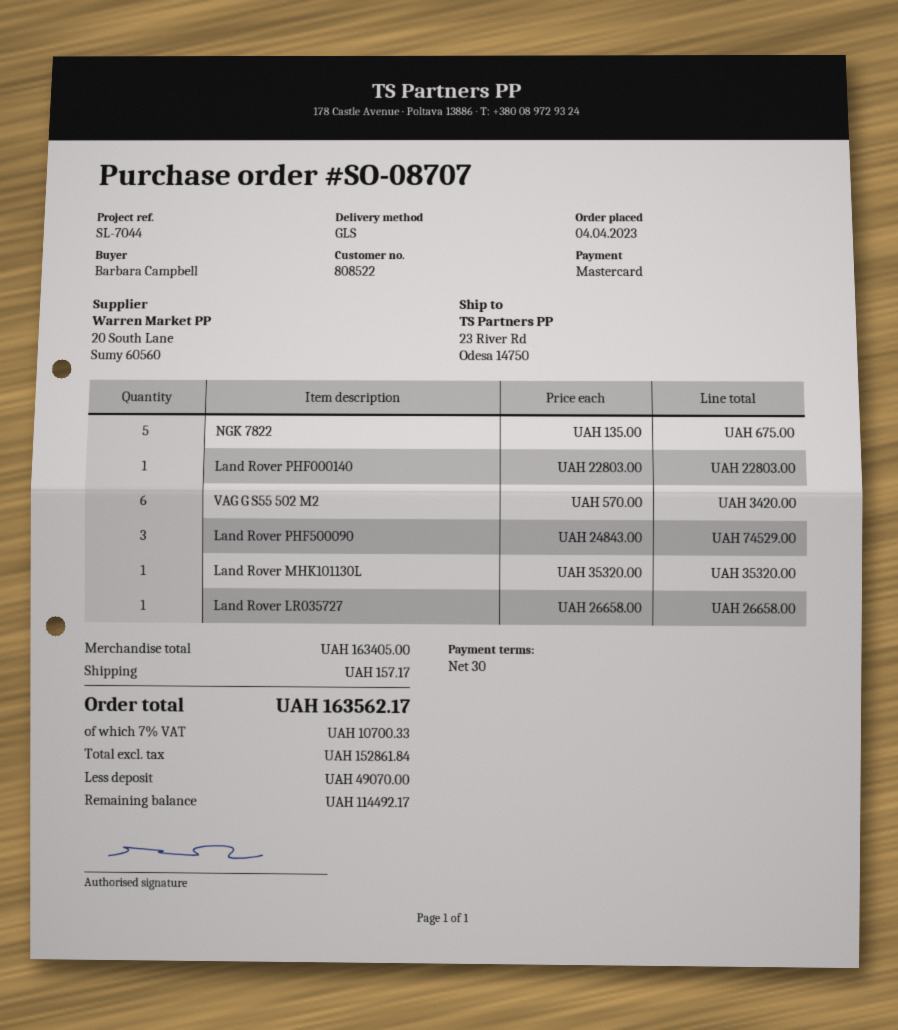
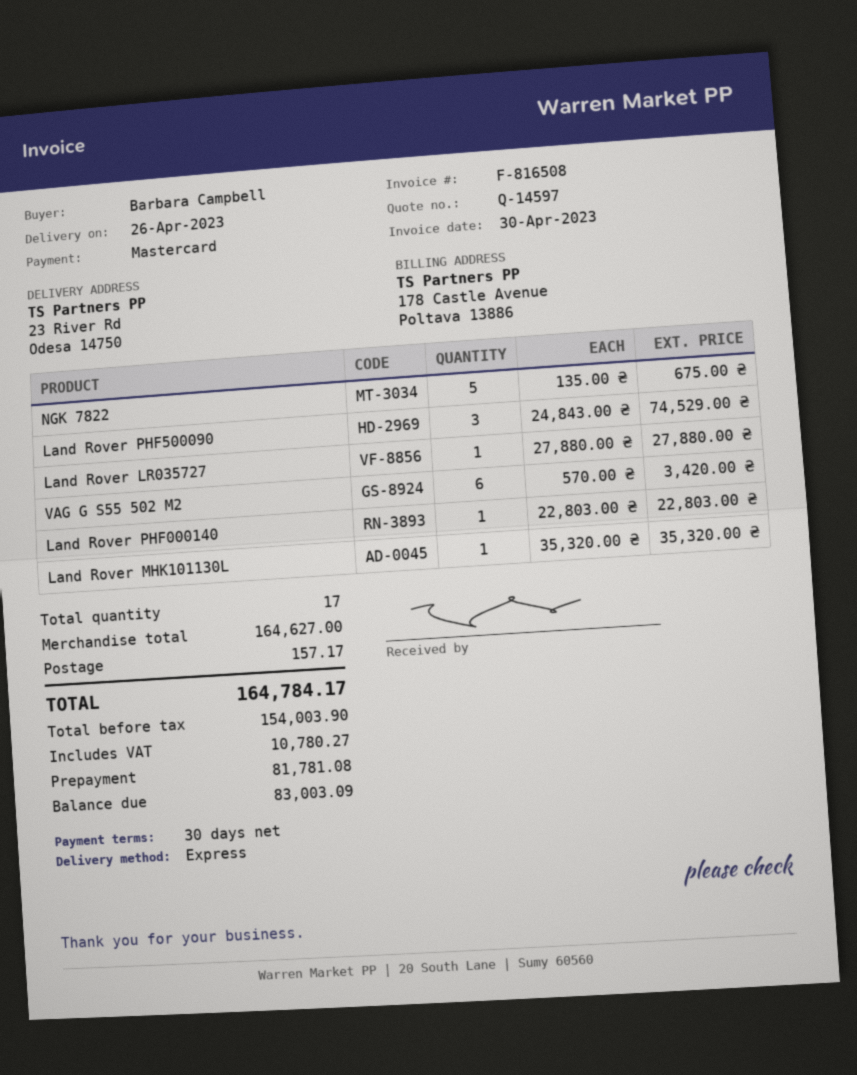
shipping method: GLS -> express
Land Rover LR035727: 1 x 26658.00 = 26658.00 -> 1 x 27880.00 = 27880.00
subtotal: 163405.00 -> 164627.00
net: 152861.84 -> 154003.90
tax: 10700.33 -> 10780.27
total: 163562.17 -> 164784.17
deposit: 49070.00 -> 81781.08
balance: 114492.17 -> 83003.09

